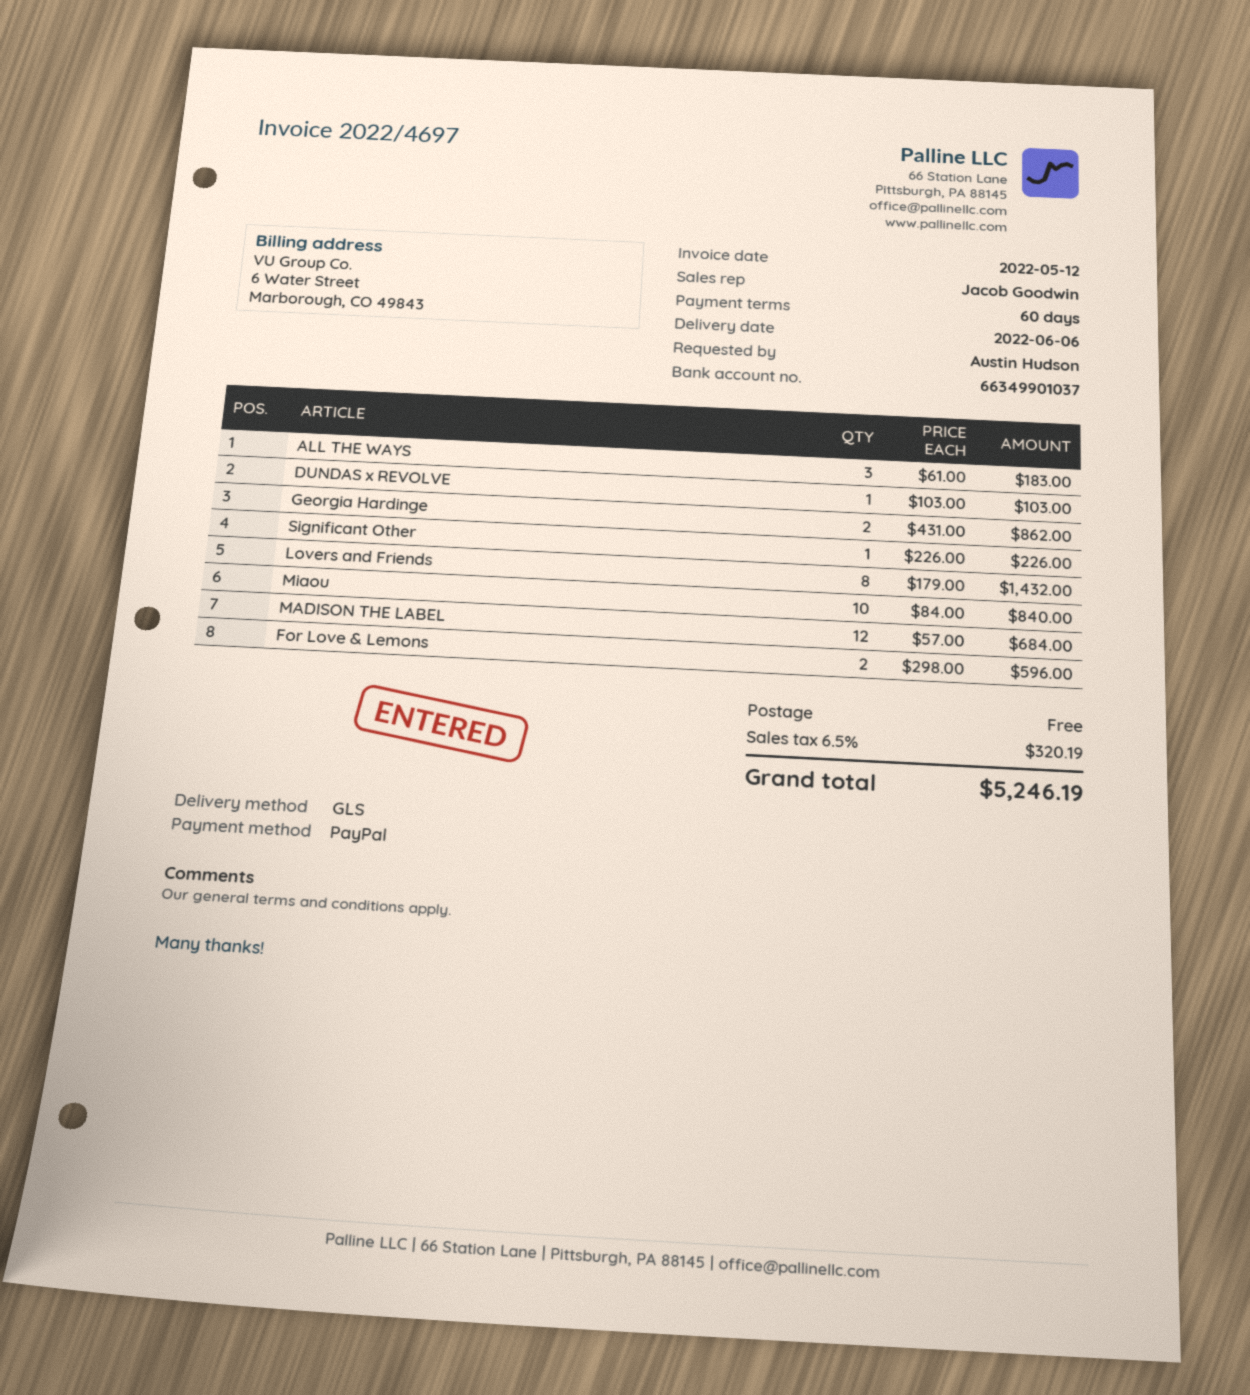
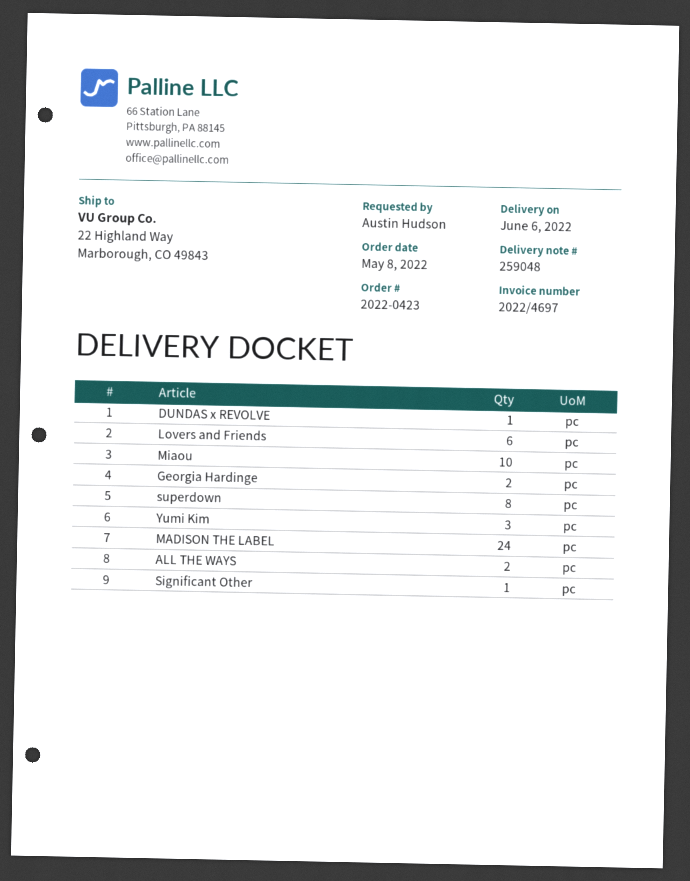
ALL THE WAYS: 3 -> 2
Lovers and Friends: 8 -> 6
MADISON THE LABEL: 12 -> 24
For Love & Lemons: 2 -> none
superdown: none -> 8
Yumi Kim: none -> 3

